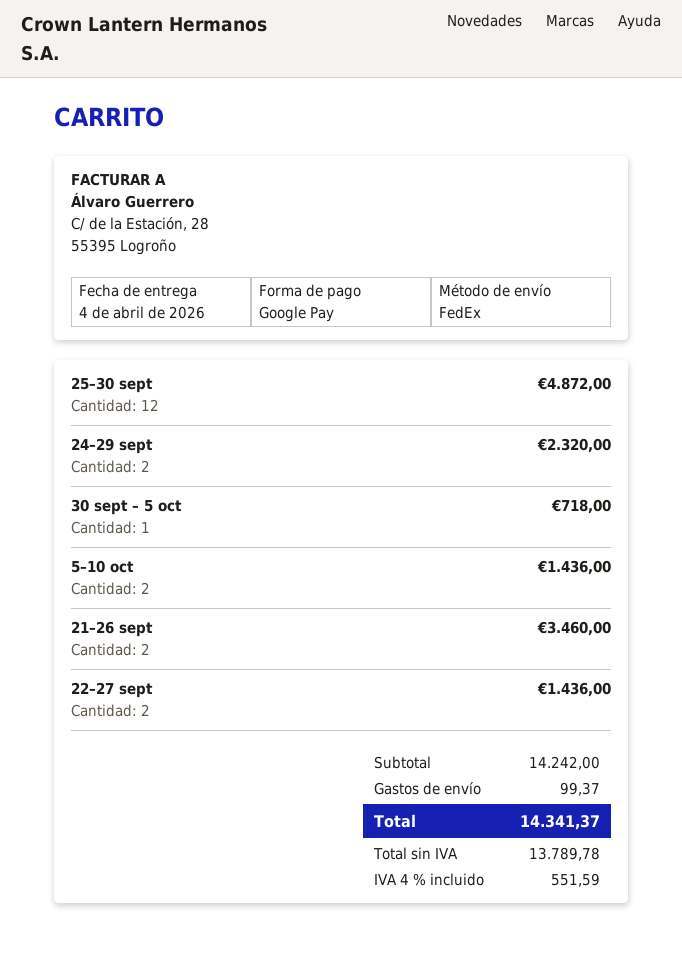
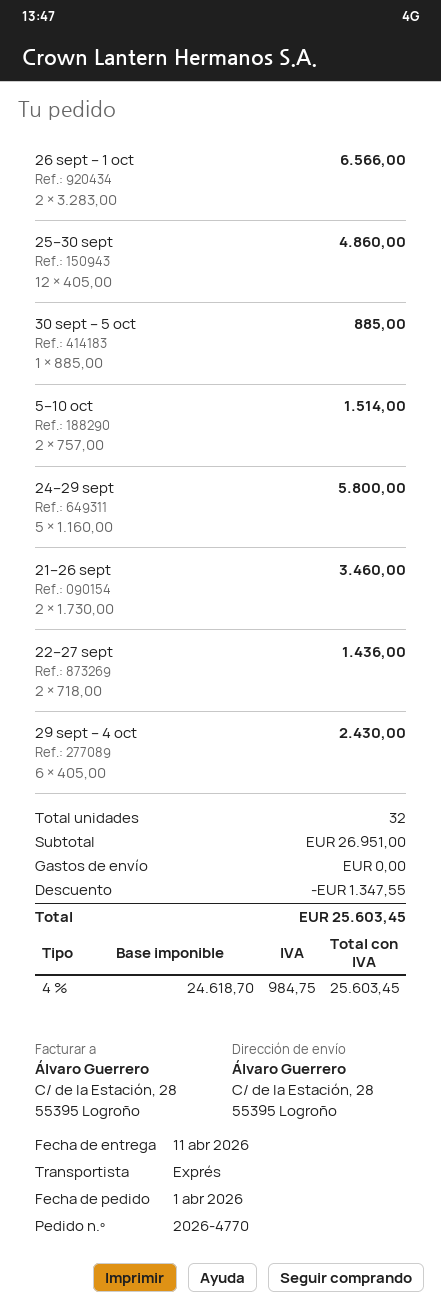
delivery date: 2026-04-04 -> 2026-04-11
shipping method: FedEx -> express
25–30 sept: 12 for 4872.00 -> 12 for 4860.00
24–29 sept: 2 for 2320.00 -> 5 for 5800.00
30 sept – 5 oct: 1 for 718.00 -> 1 for 885.00
5–10 oct: 2 for 1436.00 -> 2 for 1514.00
26 sept – 1 oct: none -> 2 for 6566.00
29 sept – 4 oct: none -> 6 for 2430.00
subtotal: 14242.00 -> 26951.00
discount: none -> 1347.55
shipping: 99.37 -> 0.00
net: 13789.78 -> 24618.70
tax: 4% = 551.59 -> 4% = 984.75
total: 14341.37 -> 25603.45

